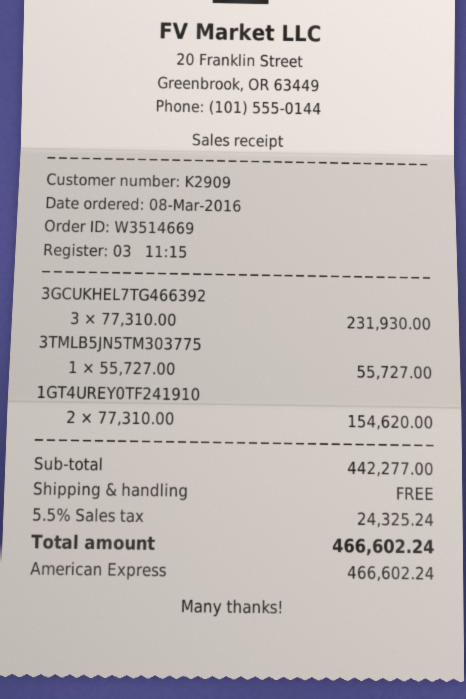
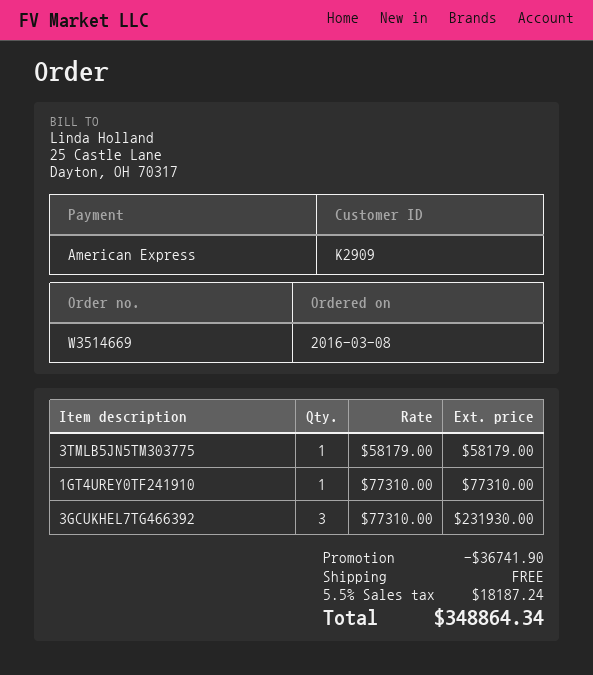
3TMLB5JN5TM303775: 1 x 55727.00 = 55727.00 -> 1 x 58179.00 = 58179.00
1GT4UREY0TF241910: 2 x 77310.00 = 154620.00 -> 1 x 77310.00 = 77310.00
discount: none -> 36741.90
tax: 5.5% = 24325.24 -> 5.5% = 18187.24
total: 466602.24 -> 348864.34

